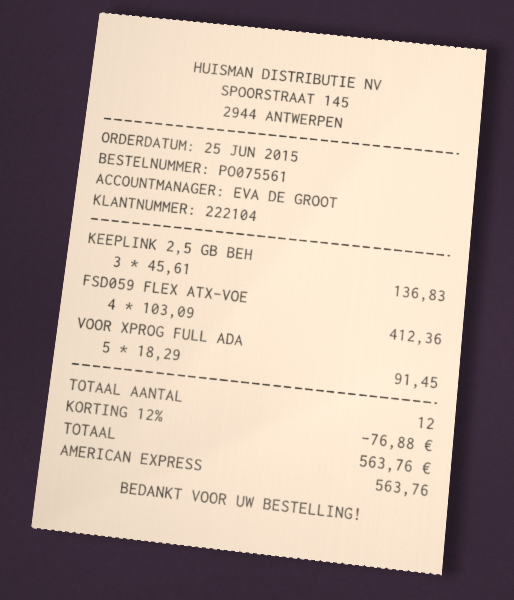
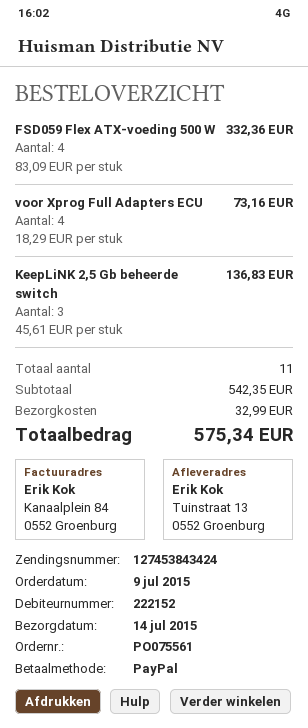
order date: 2015-06-25 -> 2015-07-09
customer number: 222104 -> 222152
payment method: American Express -> PayPal
FSD059 FLEX ATX-VOE: 4 x 103.09 = 412.36 -> 4 x 83.09 = 332.36
VOOR XPROG FULL ADA: 5 x 18.29 = 91.45 -> 4 x 18.29 = 73.16
total quantity: 12 -> 11
discount: 12% = 76.88 -> none
shipping: none -> 32.99
total: 563.76 -> 575.34

